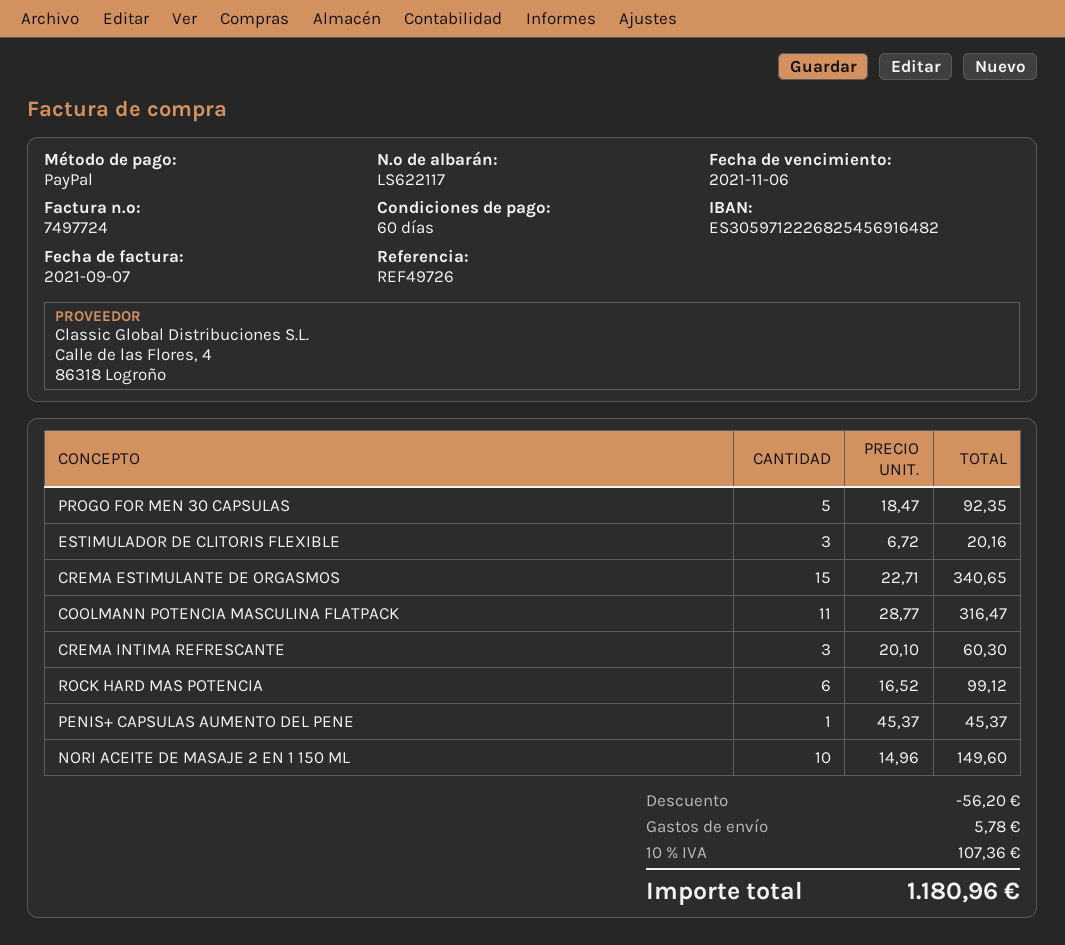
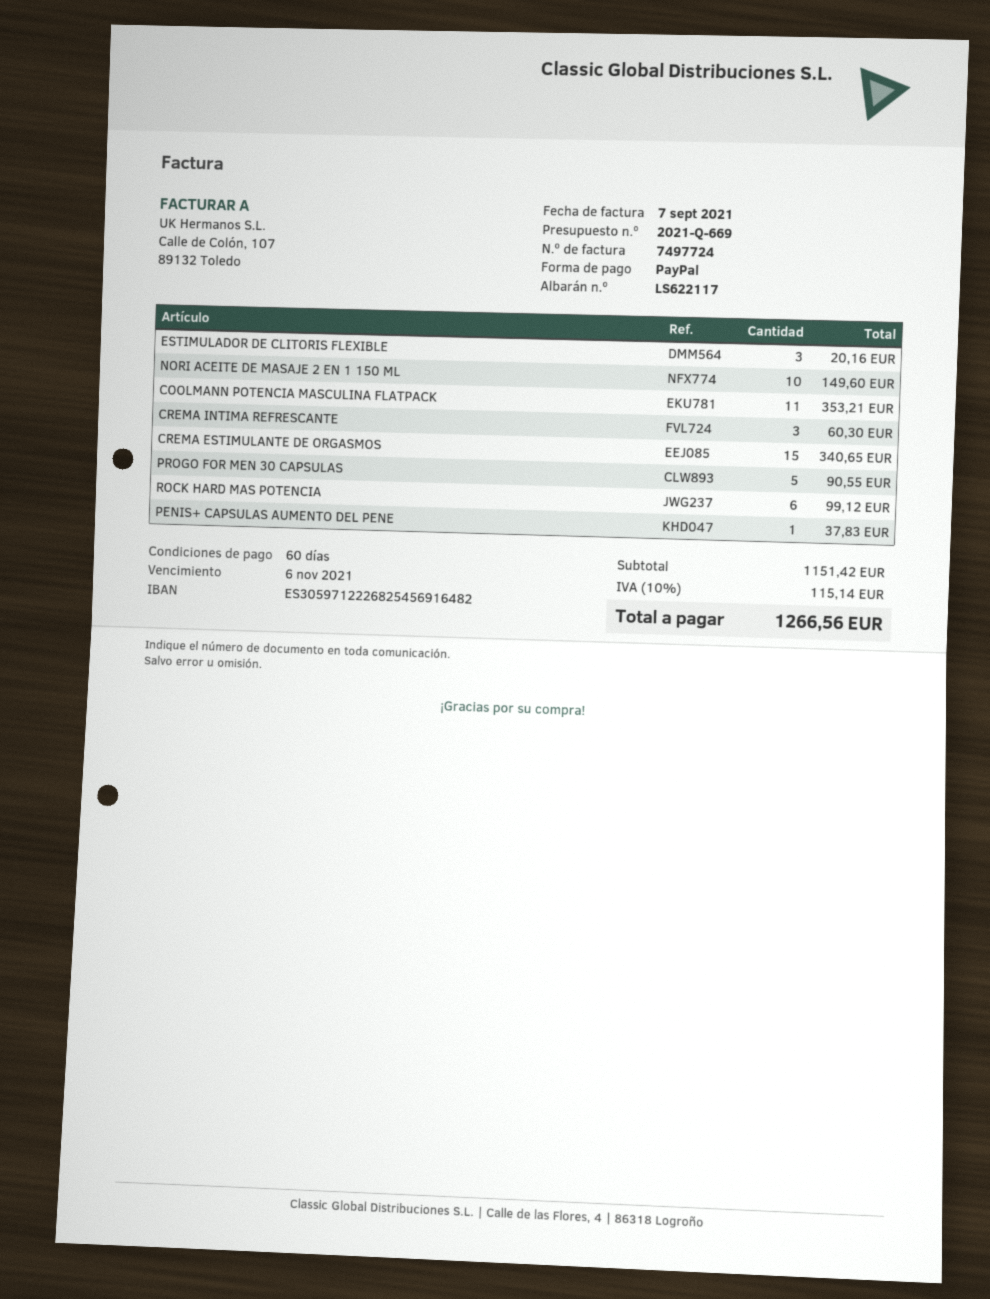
PROGO FOR MEN 30 CAPSULAS: 5 for 92.35 -> 5 for 90.55
COOLMANN POTENCIA MASCULINA FLATPACK: 11 for 316.47 -> 11 for 353.21
PENIS+ CAPSULAS AUMENTO DEL PENE: 1 for 45.37 -> 1 for 37.83
discount: 56.20 -> none
shipping: 5.78 -> none
tax: 10% = 107.36 -> 10% = 115.14
total: 1180.96 -> 1266.56

